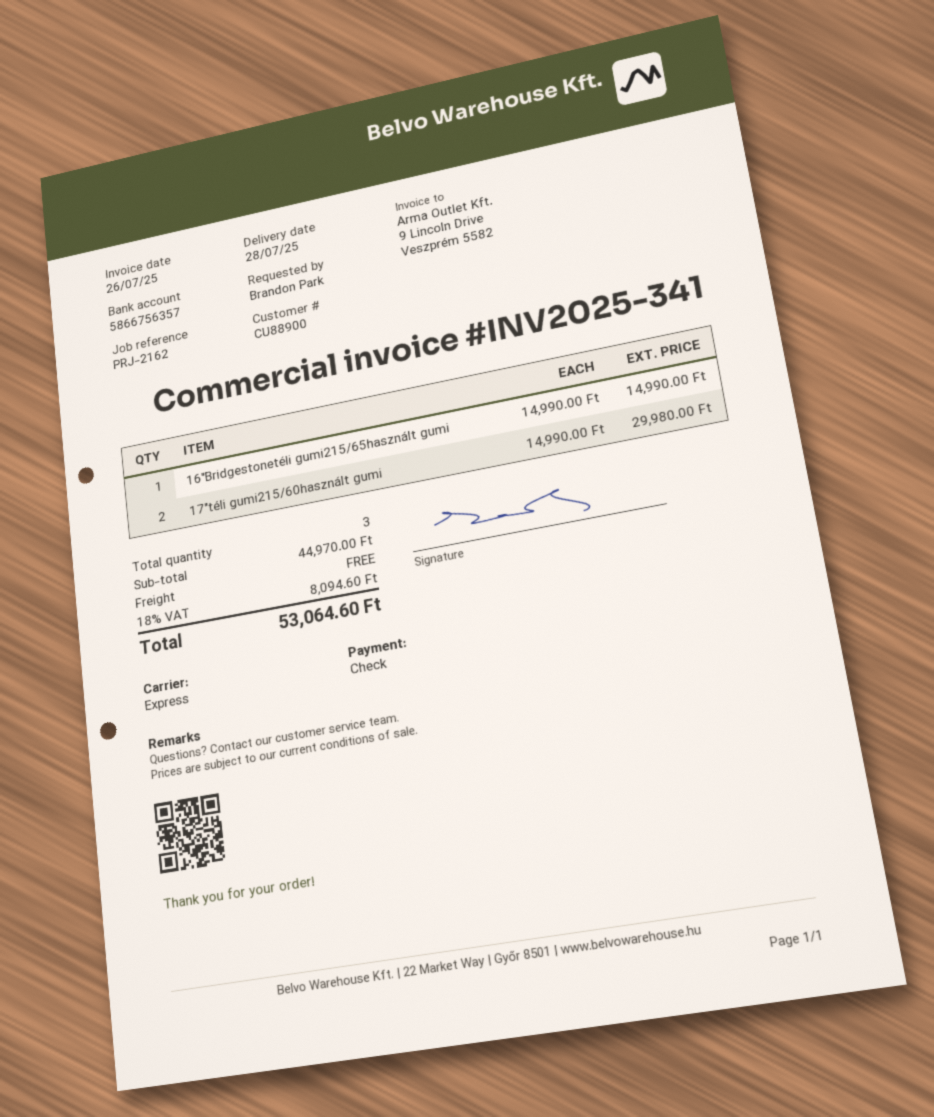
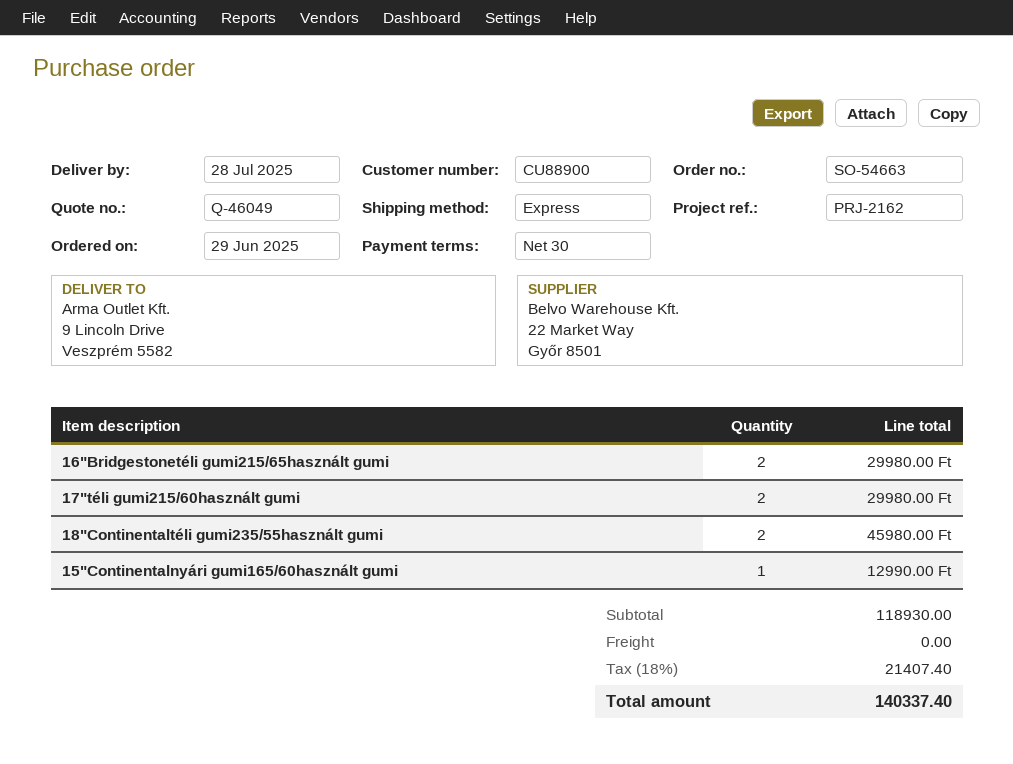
16"Bridgestonetéli gumi215/65használt gumi: 1 for 14990.00 -> 2 for 29980.00
18"Continentaltéli gumi235/55használt gumi: none -> 2 for 45980.00
15"Continentalnyári gumi165/60használt gumi: none -> 1 for 12990.00
subtotal: 44970.00 -> 118930.00
tax: 18% = 8094.60 -> 18% = 21407.40
total: 53064.60 -> 140337.40

